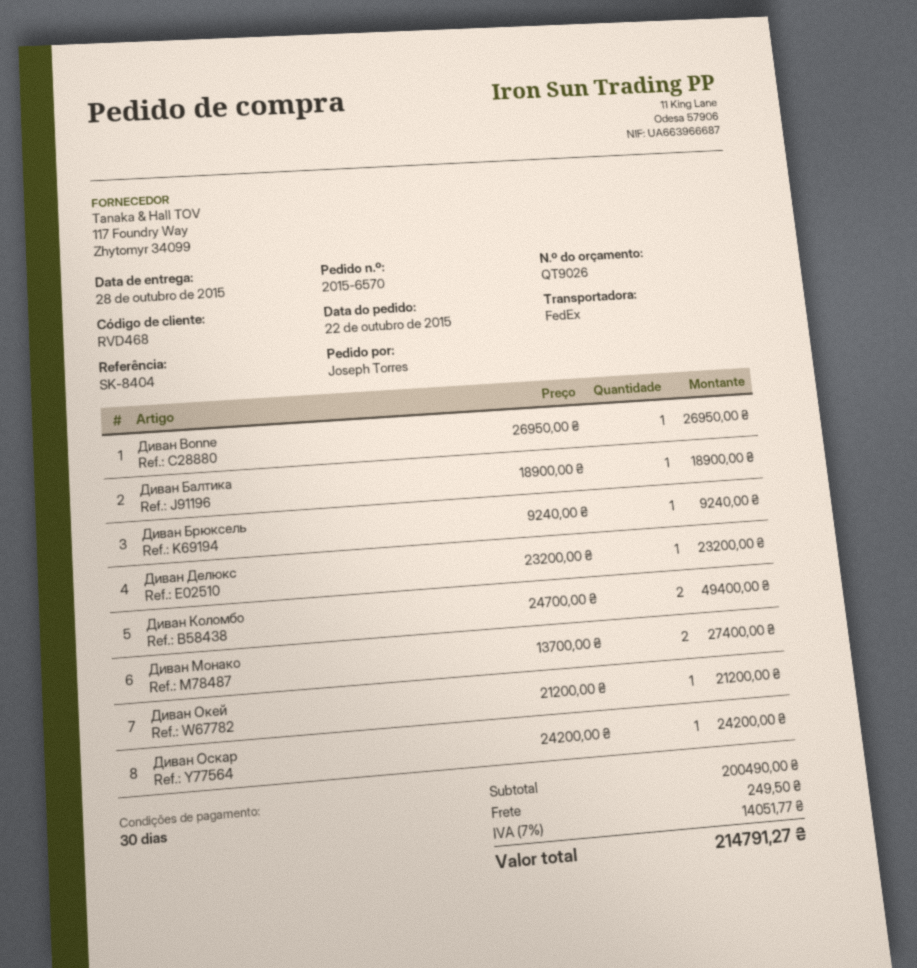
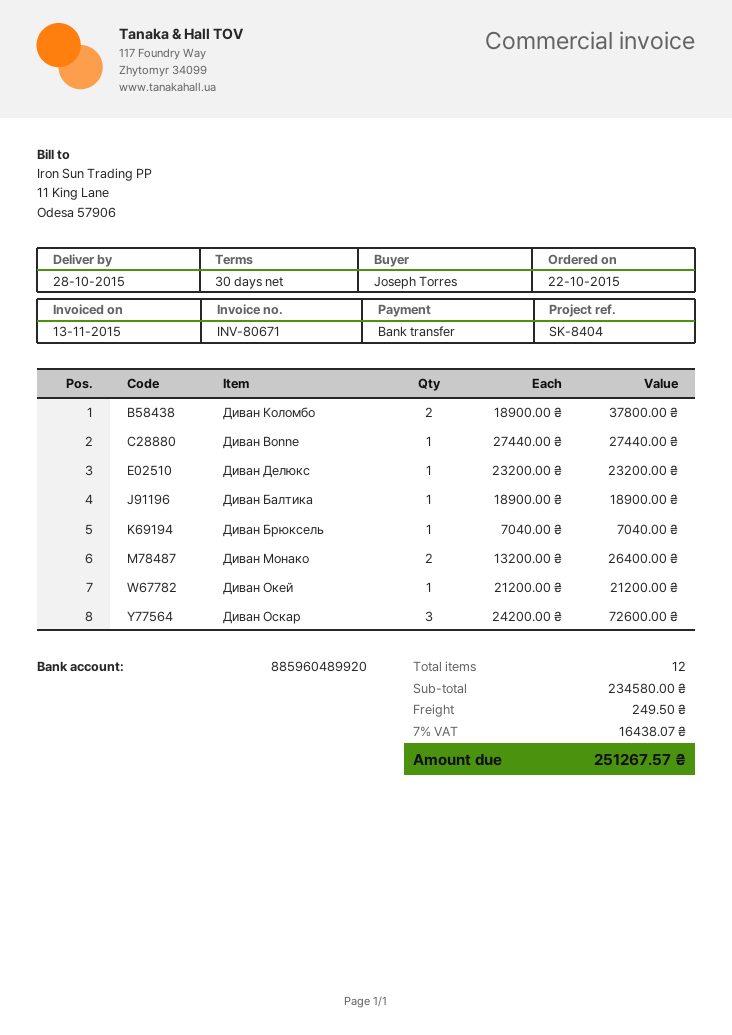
Диван Bonne: 1 x 26950.00 = 26950.00 -> 1 x 27440.00 = 27440.00
Диван Брюксель: 1 x 9240.00 = 9240.00 -> 1 x 7040.00 = 7040.00
Диван Коломбо: 2 x 24700.00 = 49400.00 -> 2 x 18900.00 = 37800.00
Диван Монако: 2 x 13700.00 = 27400.00 -> 2 x 13200.00 = 26400.00
Диван Оскар: 1 x 24200.00 = 24200.00 -> 3 x 24200.00 = 72600.00
subtotal: 200490.00 -> 234580.00
tax: 7% = 14051.77 -> 7% = 16438.07
total: 214791.27 -> 251267.57

